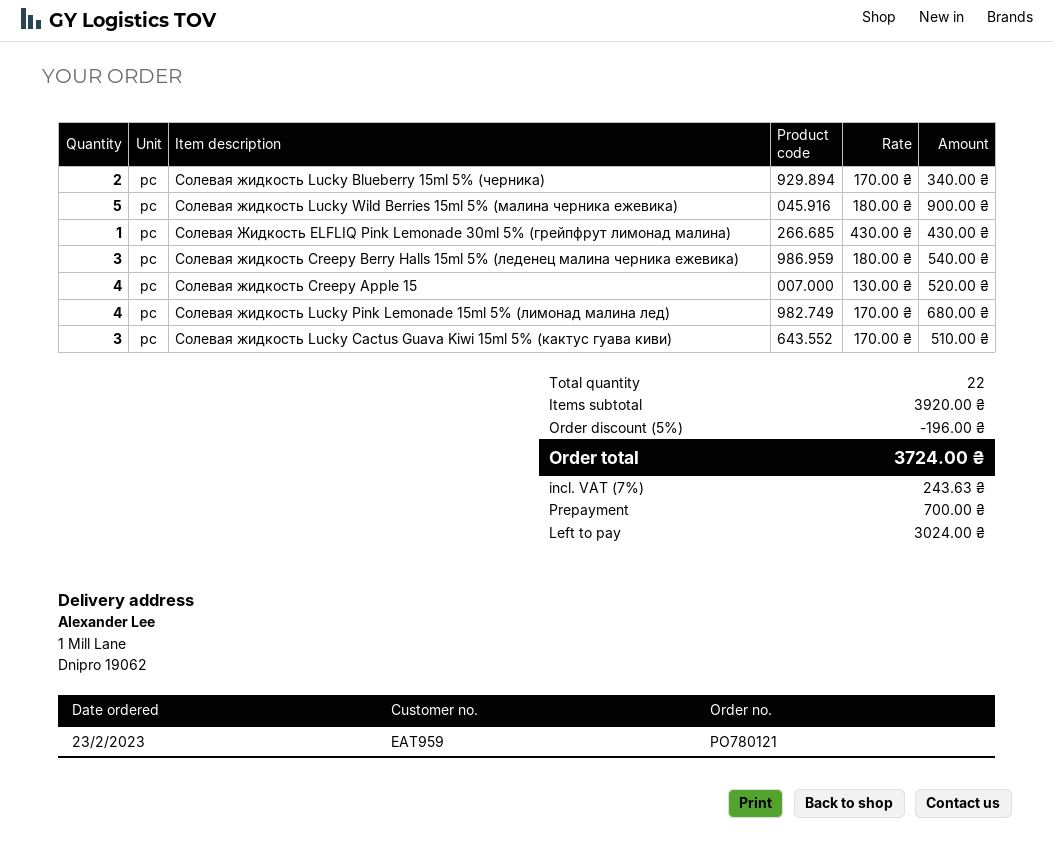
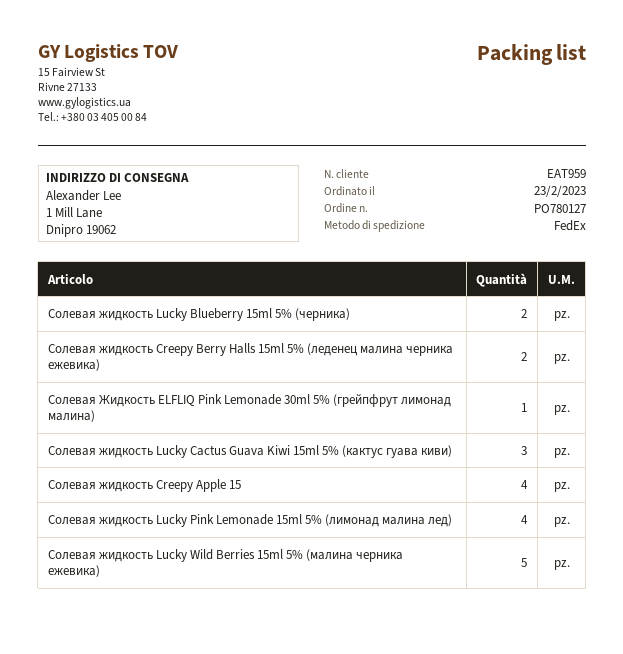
order number: PO780121 -> PO780127
Солевая жидкость Creepy Berry Halls 15ml 5% (леденец малина черника ежевика): 3 -> 2

